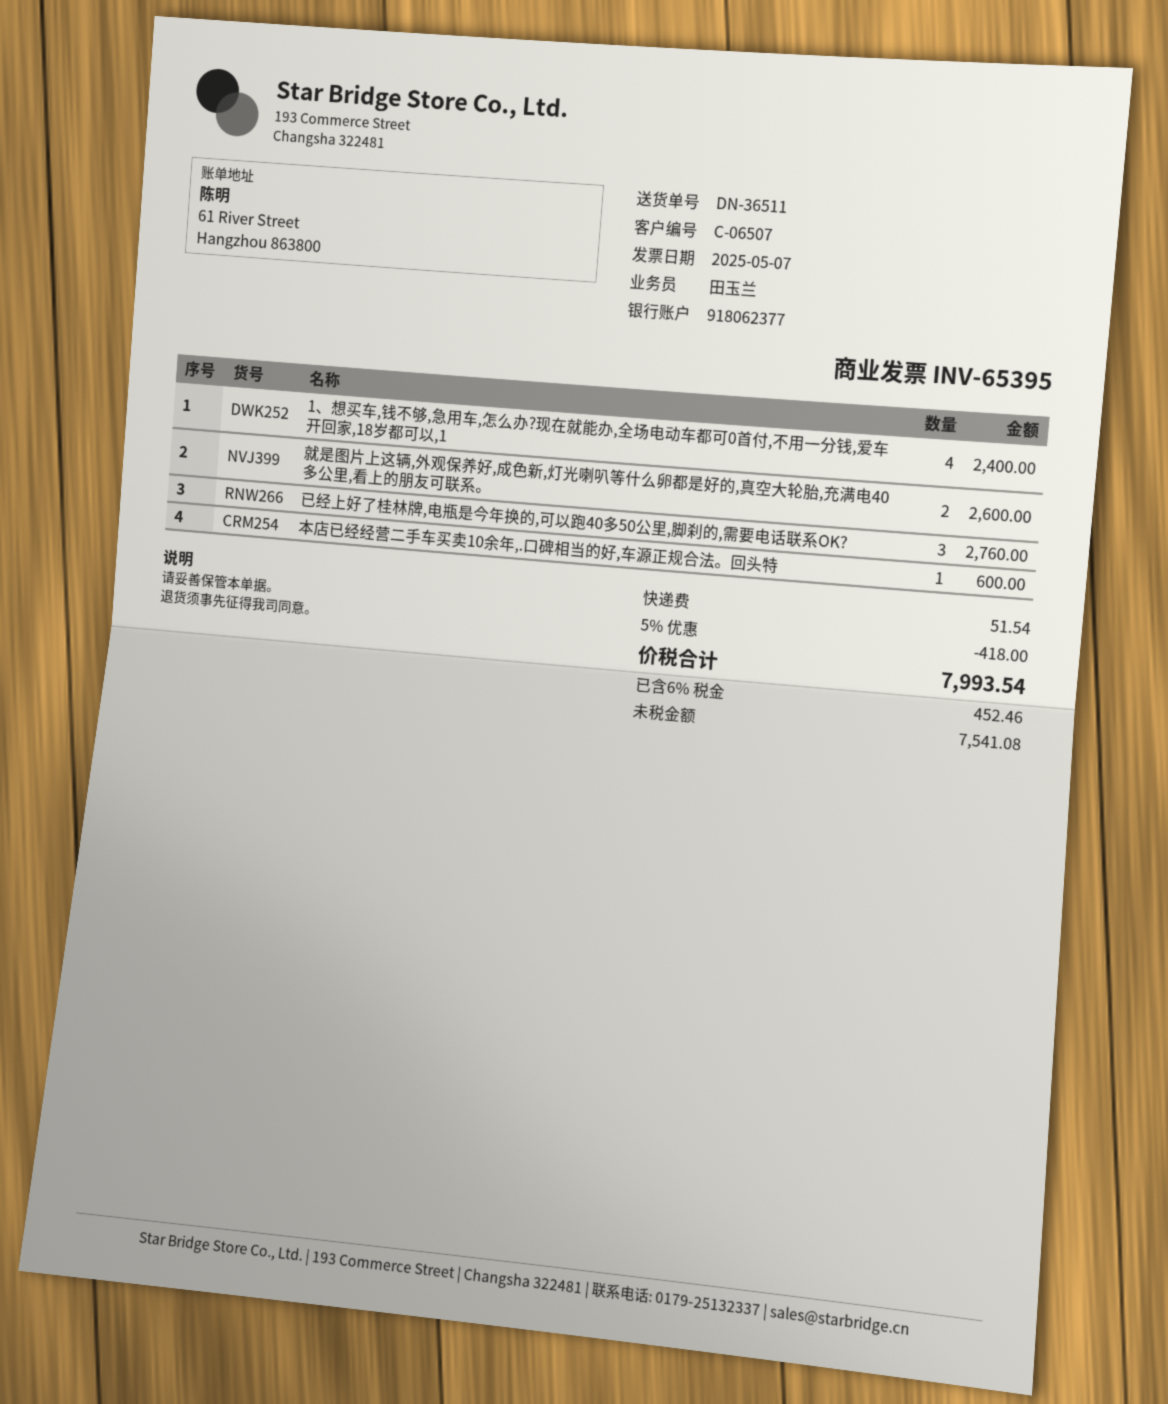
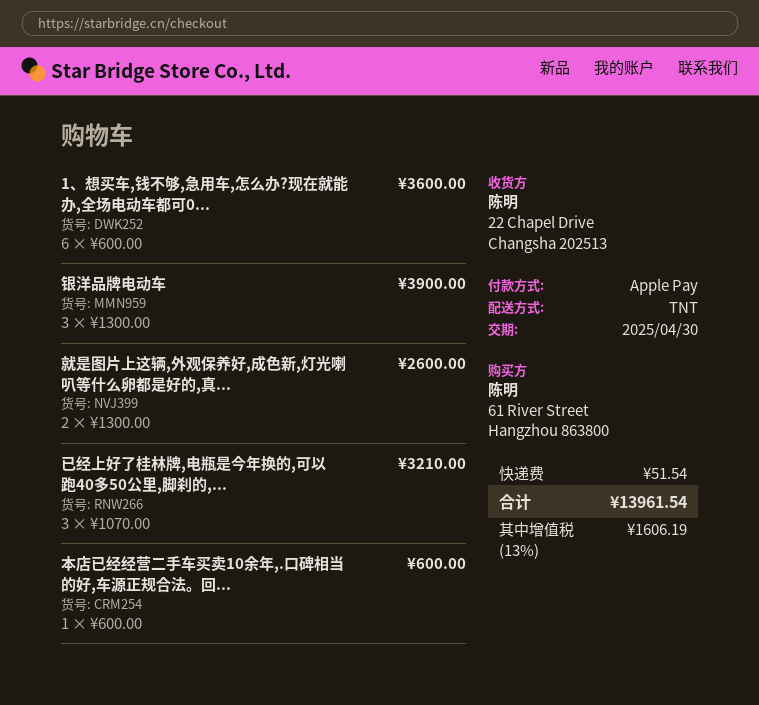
1、想买车,钱不够,急用车,怎么办?现在就能办,全场电动车都可0首付,不用一分钱,爱车开回家,18岁都可以,1: 4 for 2400.00 -> 6 for 3600.00
已经上好了桂林牌,电瓶是今年换的,可以跑40多50公里,脚刹的,需要电话联系OK?: 3 for 2760.00 -> 3 for 3210.00
银洋品牌电动车: none -> 3 for 3900.00
discount: 5% = 418.00 -> none
tax: 6% = 452.46 -> 13% = 1606.19
total: 7993.54 -> 13961.54

